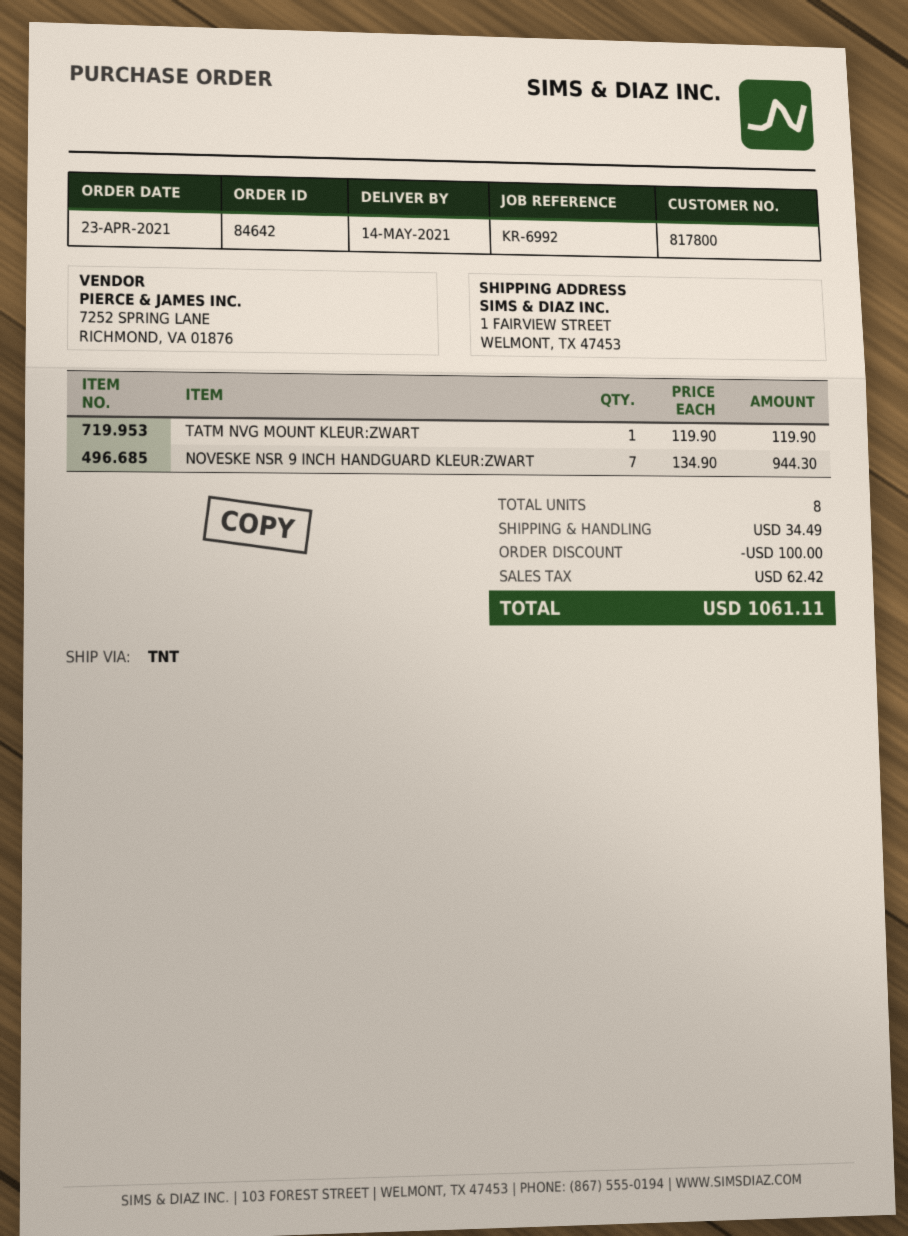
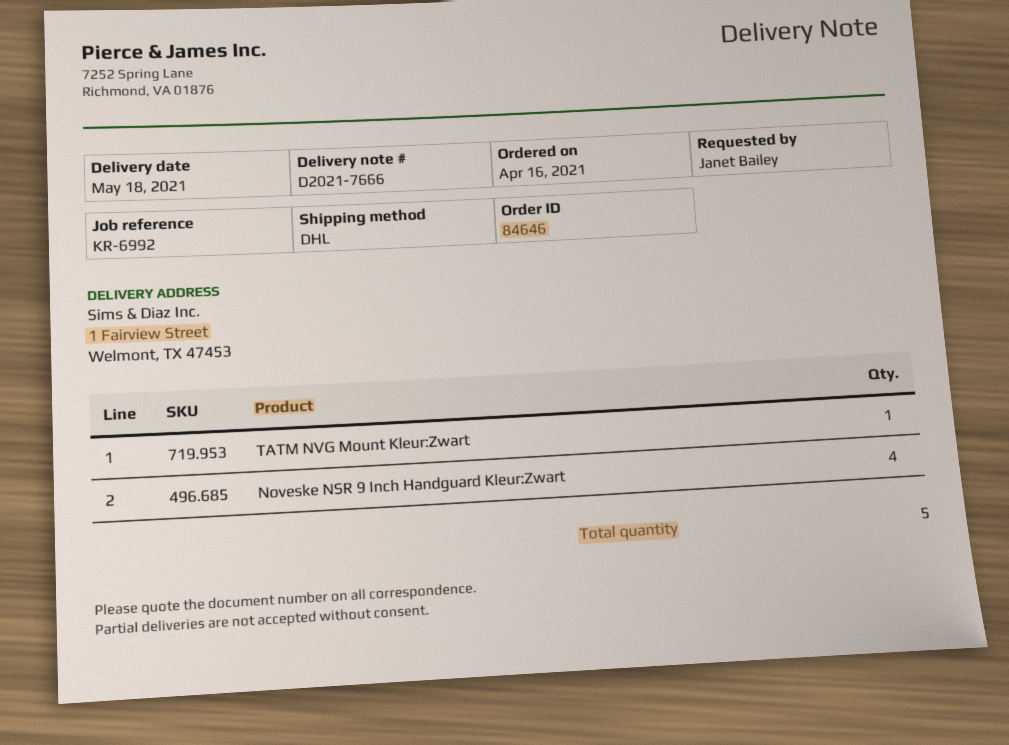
order number: 84642 -> 84646
order date: 2021-04-23 -> 2021-04-16
delivery date: 2021-05-14 -> 2021-05-18
shipping method: TNT -> DHL
NOVESKE NSR 9 INCH HANDGUARD KLEUR:ZWART: 7 -> 4
total quantity: 8 -> 5

